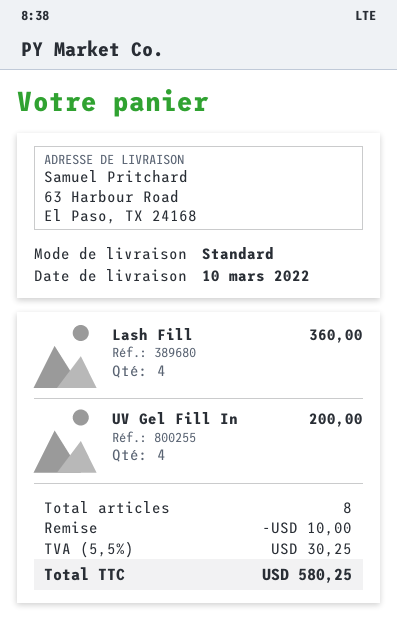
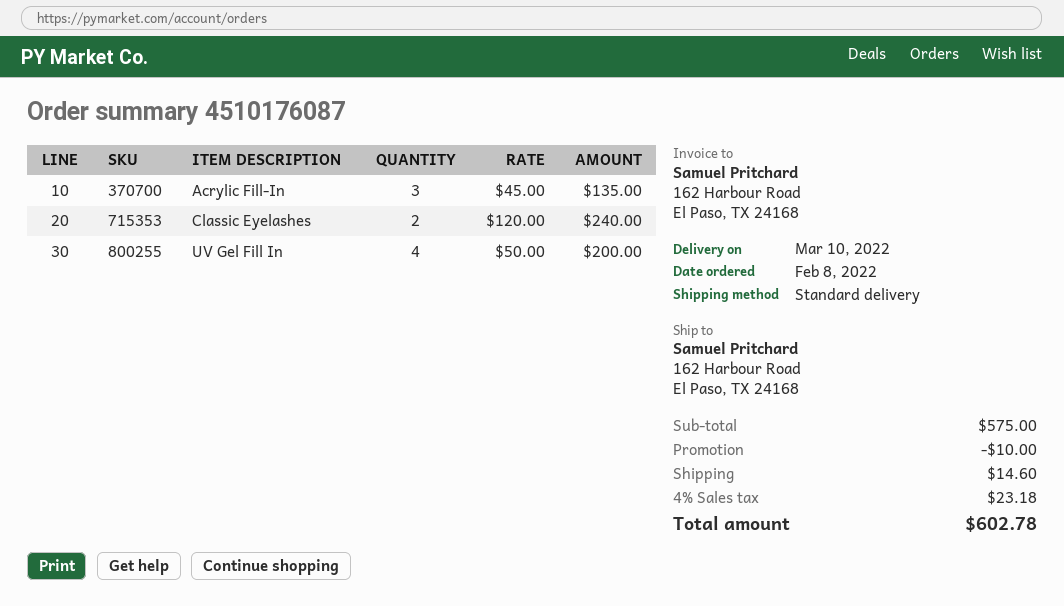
ship to: 63 Harbour Road, El Paso, TX 24168 -> 162 Harbour Road, El Paso, TX 24168
Lash Fill: 4 for 360.00 -> none
Acrylic Fill-In: none -> 3 for 135.00
Classic Eyelashes: none -> 2 for 240.00
shipping: none -> 14.60
tax: 5.5% = 30.25 -> 4% = 23.18
total: 580.25 -> 602.78

